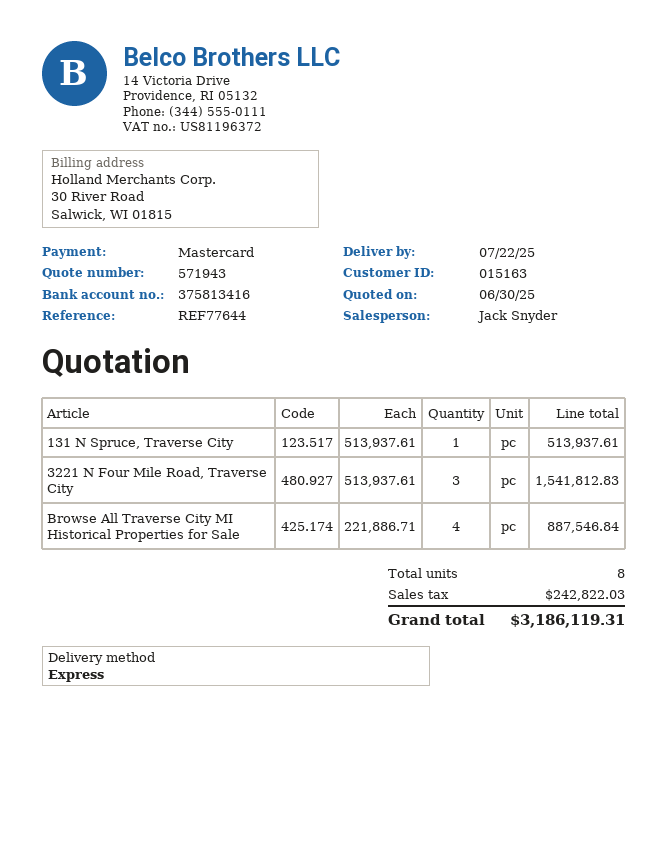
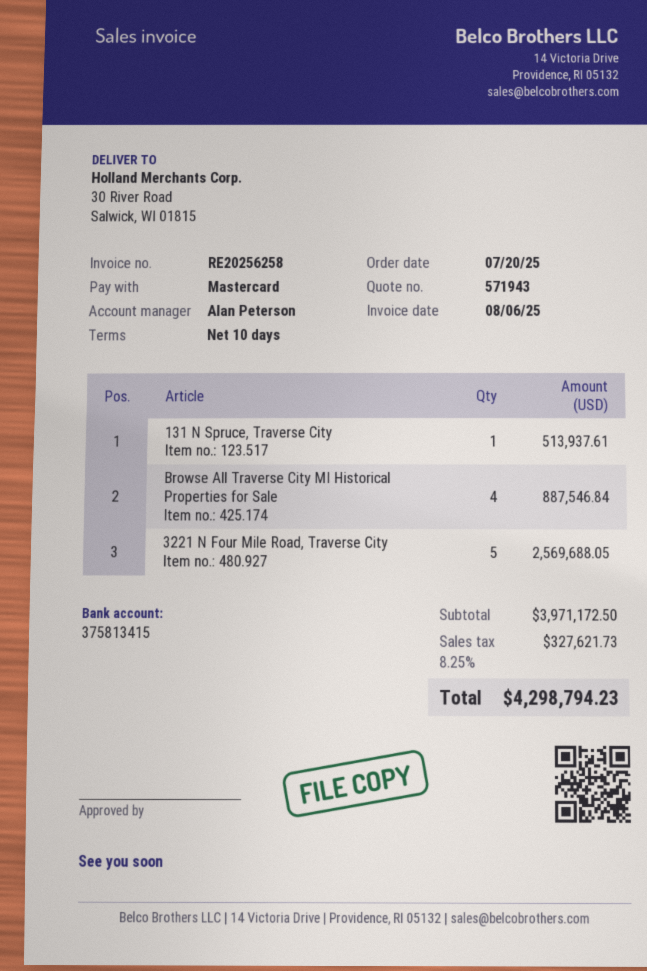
sales rep: Jack Snyder -> Alan Peterson
bank account: 375813416 -> 375813415
3221 N Four Mile Road, Traverse City: 3 for 1541812.83 -> 5 for 2569688.05
tax: 242822.03 -> 327621.73
total: 3186119.31 -> 4298794.23

